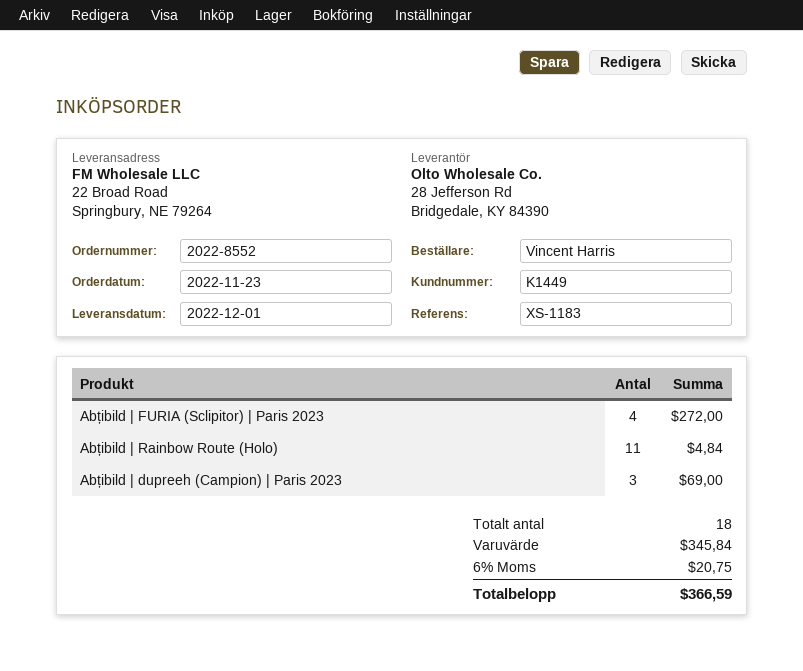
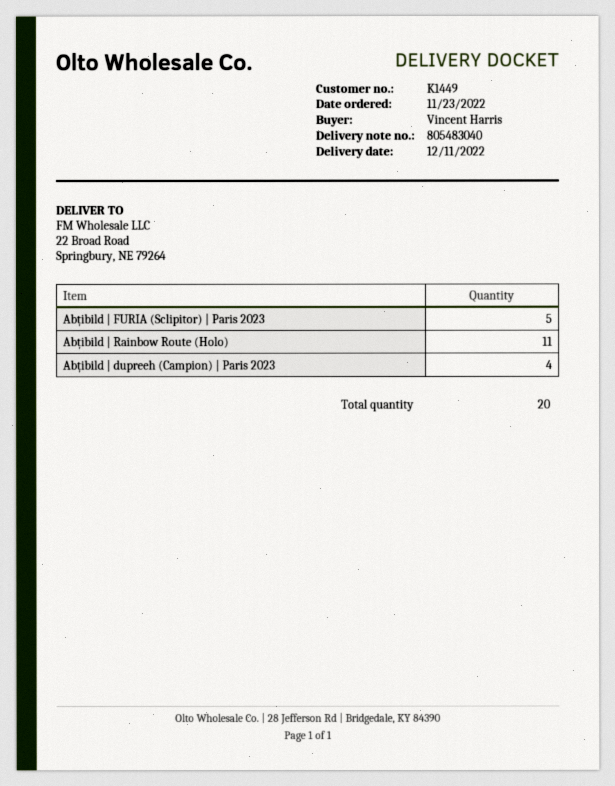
delivery date: 2022-12-01 -> 2022-12-11
Abțibild | FURIA (Sclipitor) | Paris 2023: 4 -> 5
Abțibild | dupreeh (Campion) | Paris 2023: 3 -> 4
total quantity: 18 -> 20

